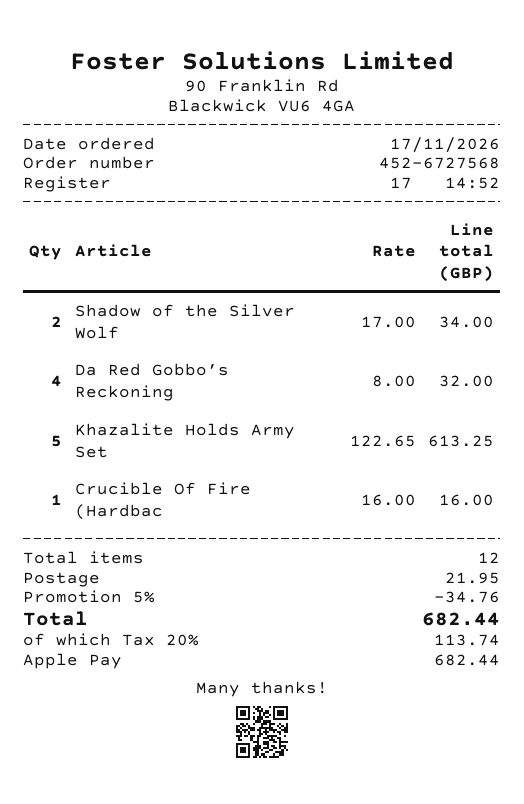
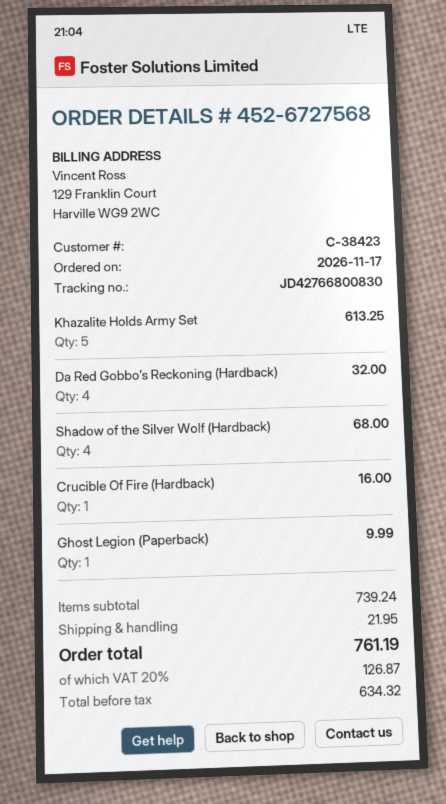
Shadow of the Silver Wolf: 2 for 34.00 -> 4 for 68.00
Ghost Legion (Paperback): none -> 1 for 9.99
discount: 5% = 34.76 -> none
tax: 20% = 113.74 -> 20% = 126.87
total: 682.44 -> 761.19

